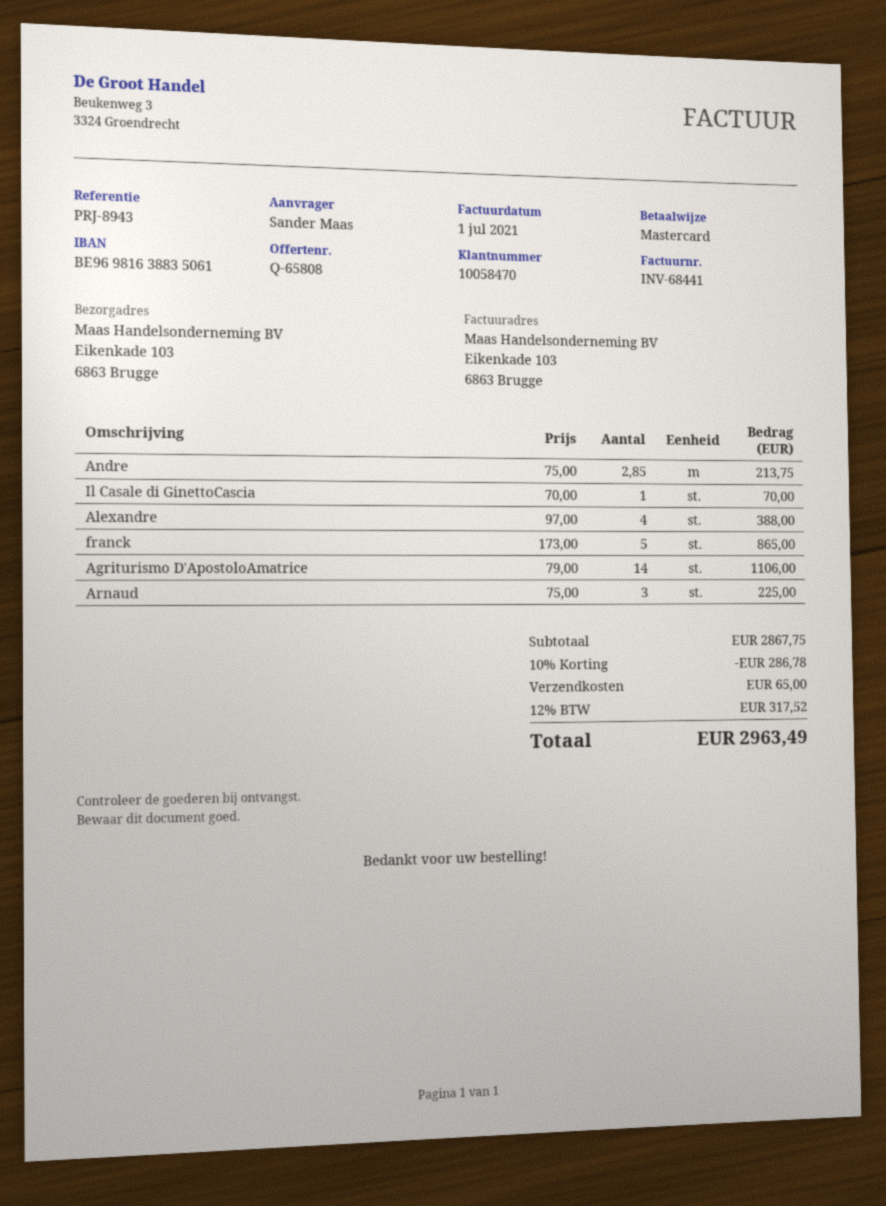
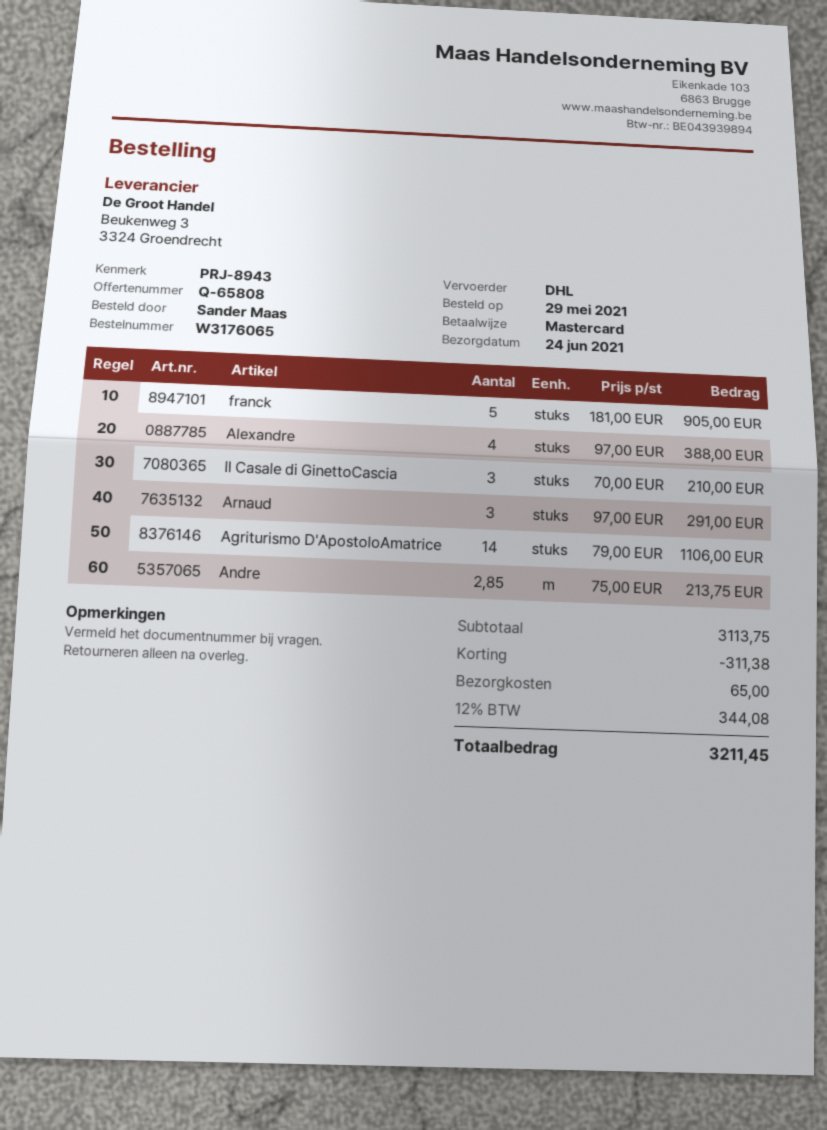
Il Casale di GinettoCascia: 1 x 70.00 = 70.00 -> 3 x 70.00 = 210.00
franck: 5 x 173.00 = 865.00 -> 5 x 181.00 = 905.00
Arnaud: 3 x 75.00 = 225.00 -> 3 x 97.00 = 291.00
subtotal: 2867.75 -> 3113.75
discount: 286.78 -> 311.38
tax: 12% = 317.52 -> 12% = 344.08
total: 2963.49 -> 3211.45

